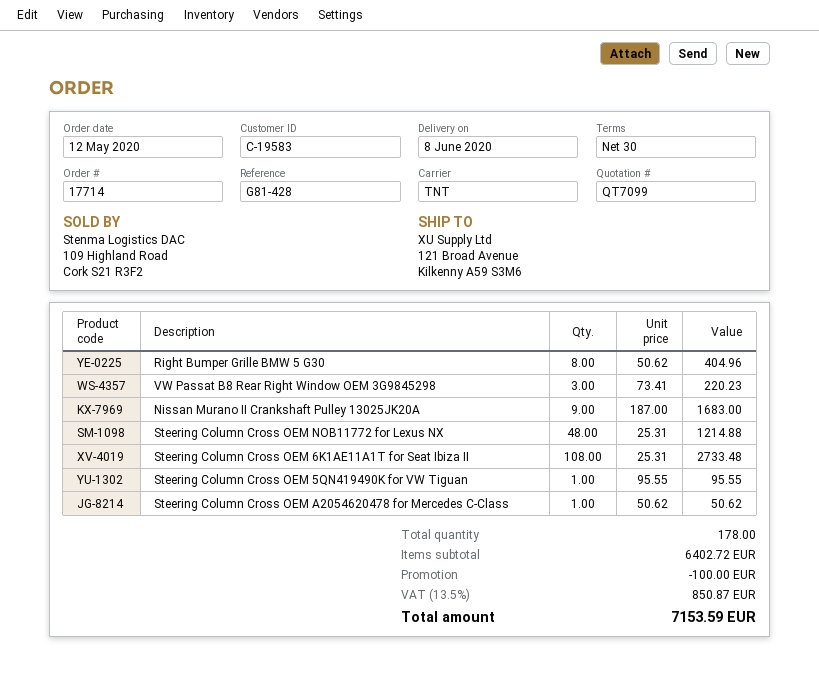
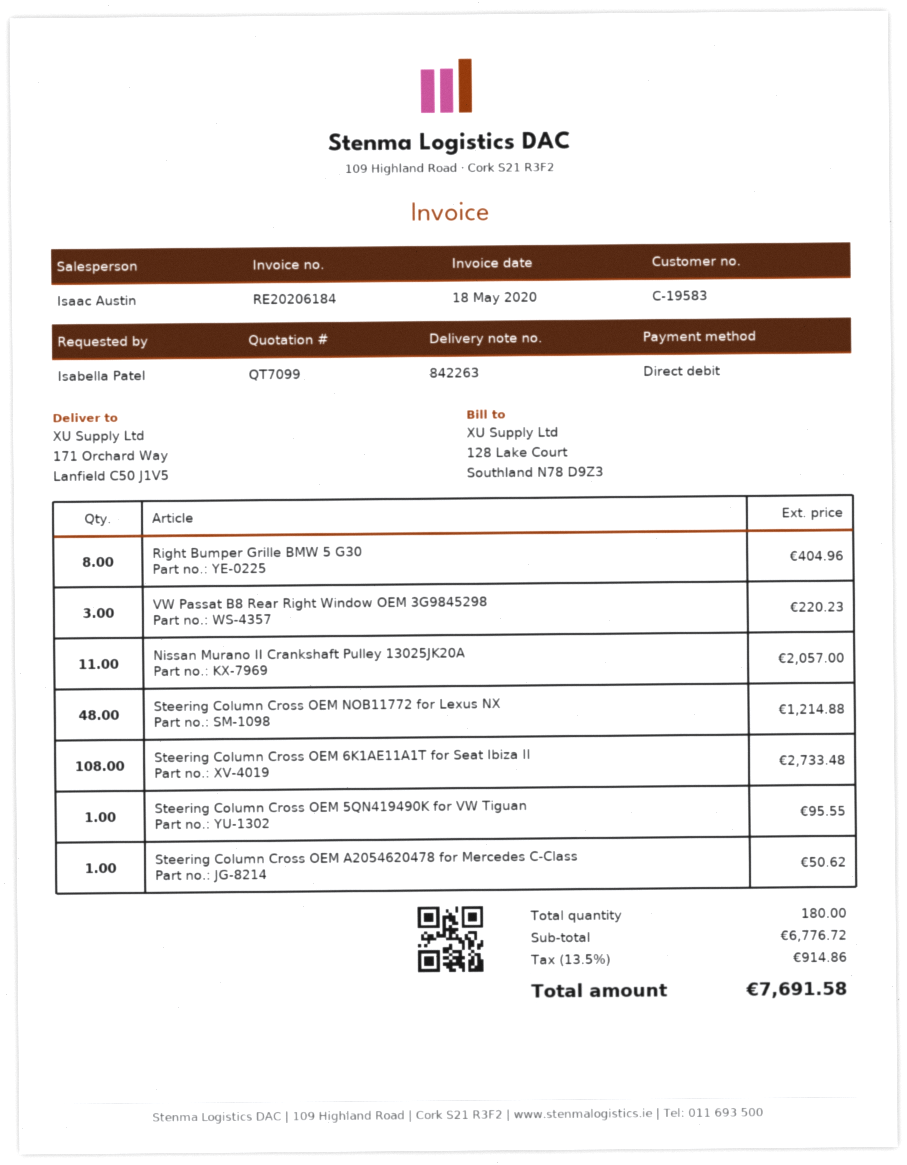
ship to: 121 Broad Avenue, Kilkenny A59 S3M6 -> 171 Orchard Way, Lanfield C50 J1V5
Nissan Murano II Crankshaft Pulley 13025JK20A: 9 for 1683.00 -> 11 for 2057.00
total quantity: 178 -> 180
subtotal: 6402.72 -> 6776.72
discount: 100.00 -> none
tax: 13.5% = 850.87 -> 13.5% = 914.86
total: 7153.59 -> 7691.58

